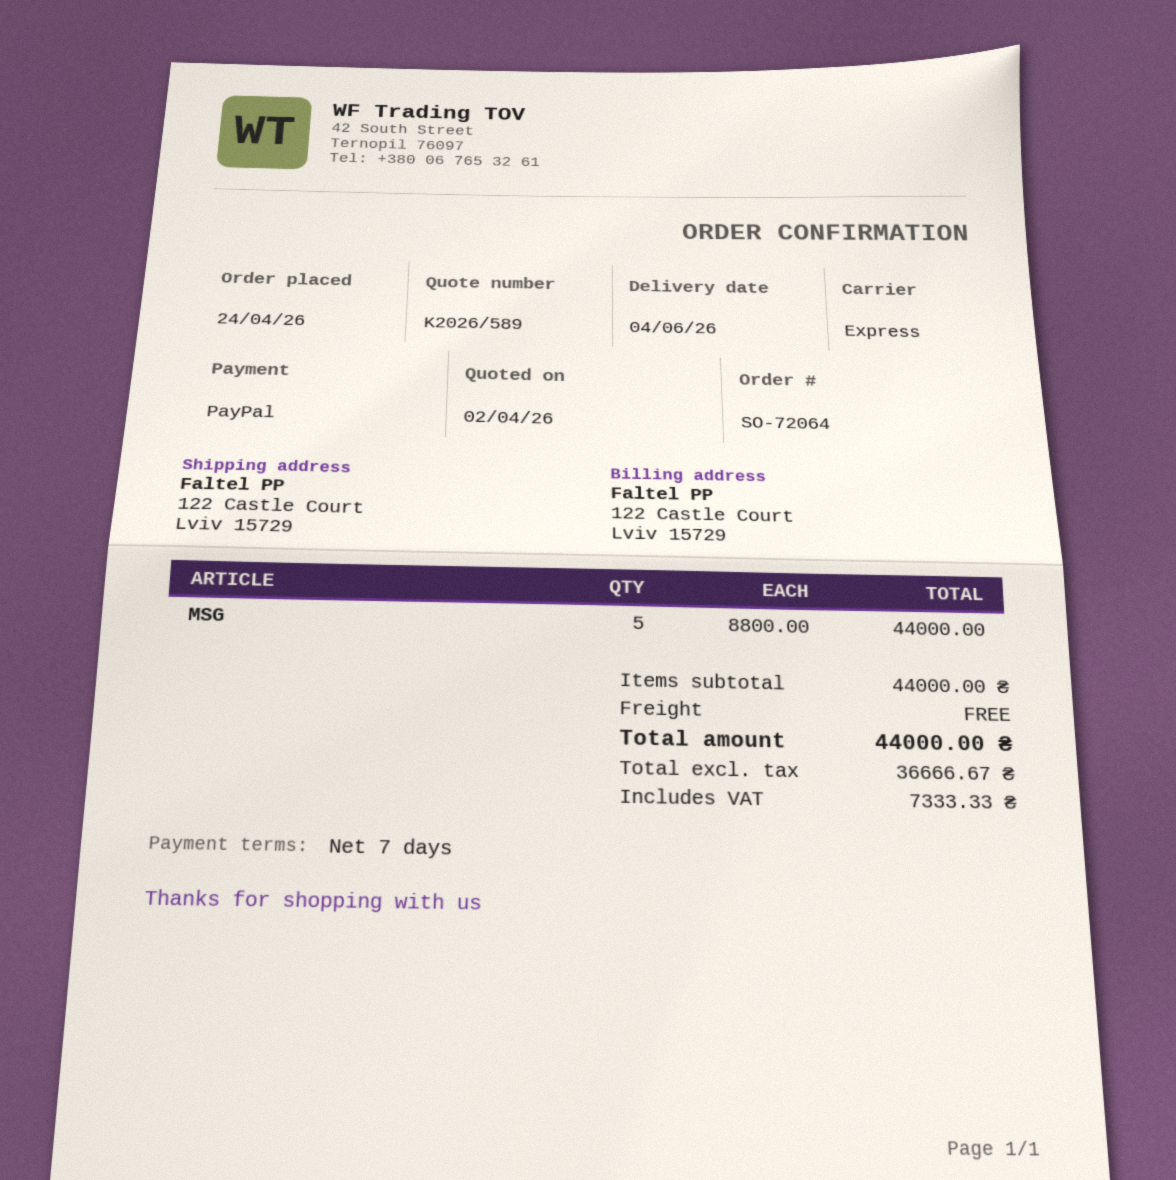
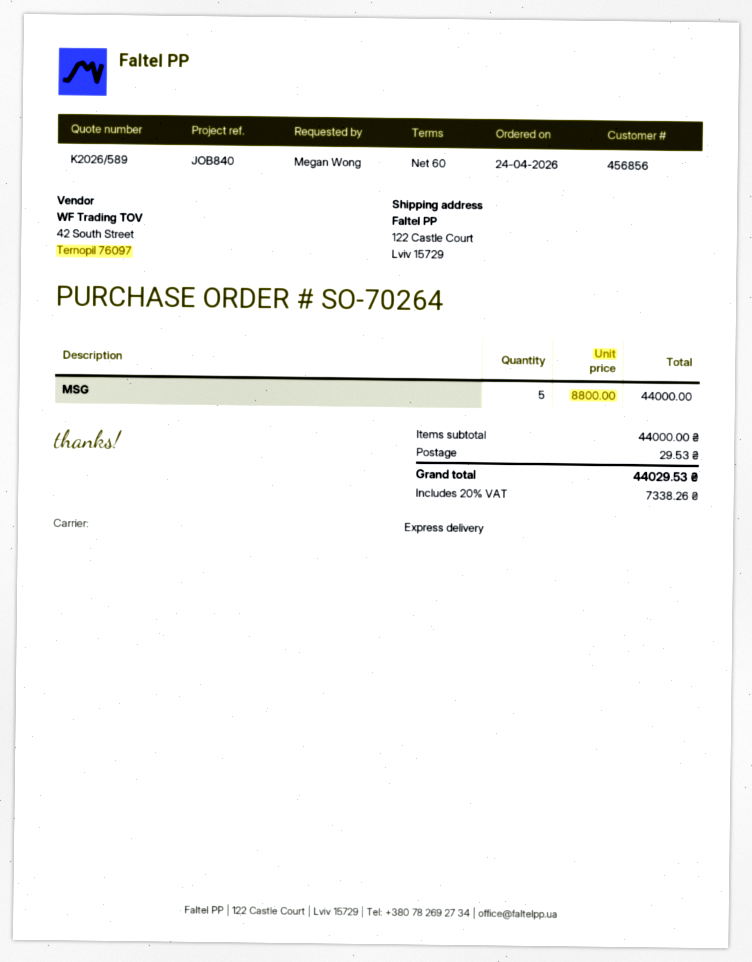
order number: SO-72064 -> SO-70264
payment terms: 7 days -> 60 days
shipping: 0.00 -> 29.53
tax: 7333.33 -> 7338.26
total: 44000.00 -> 44029.53

